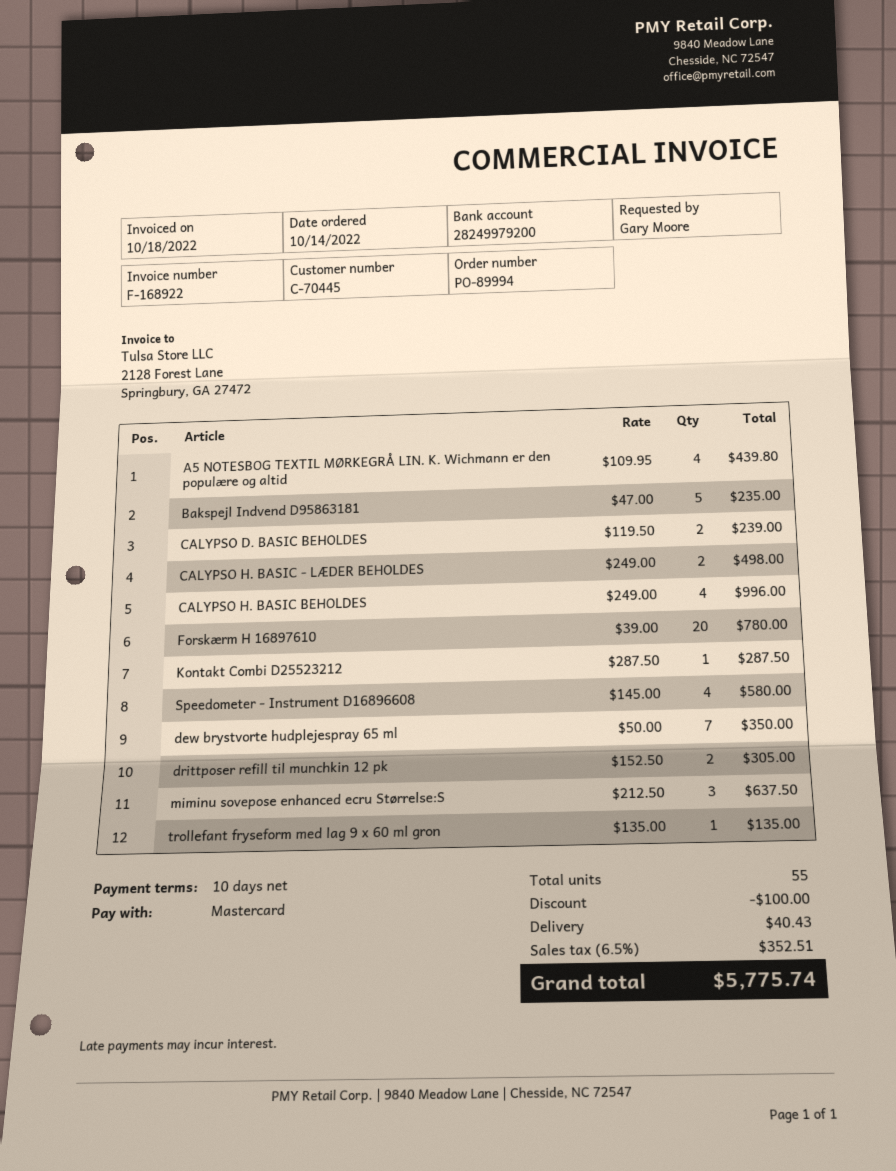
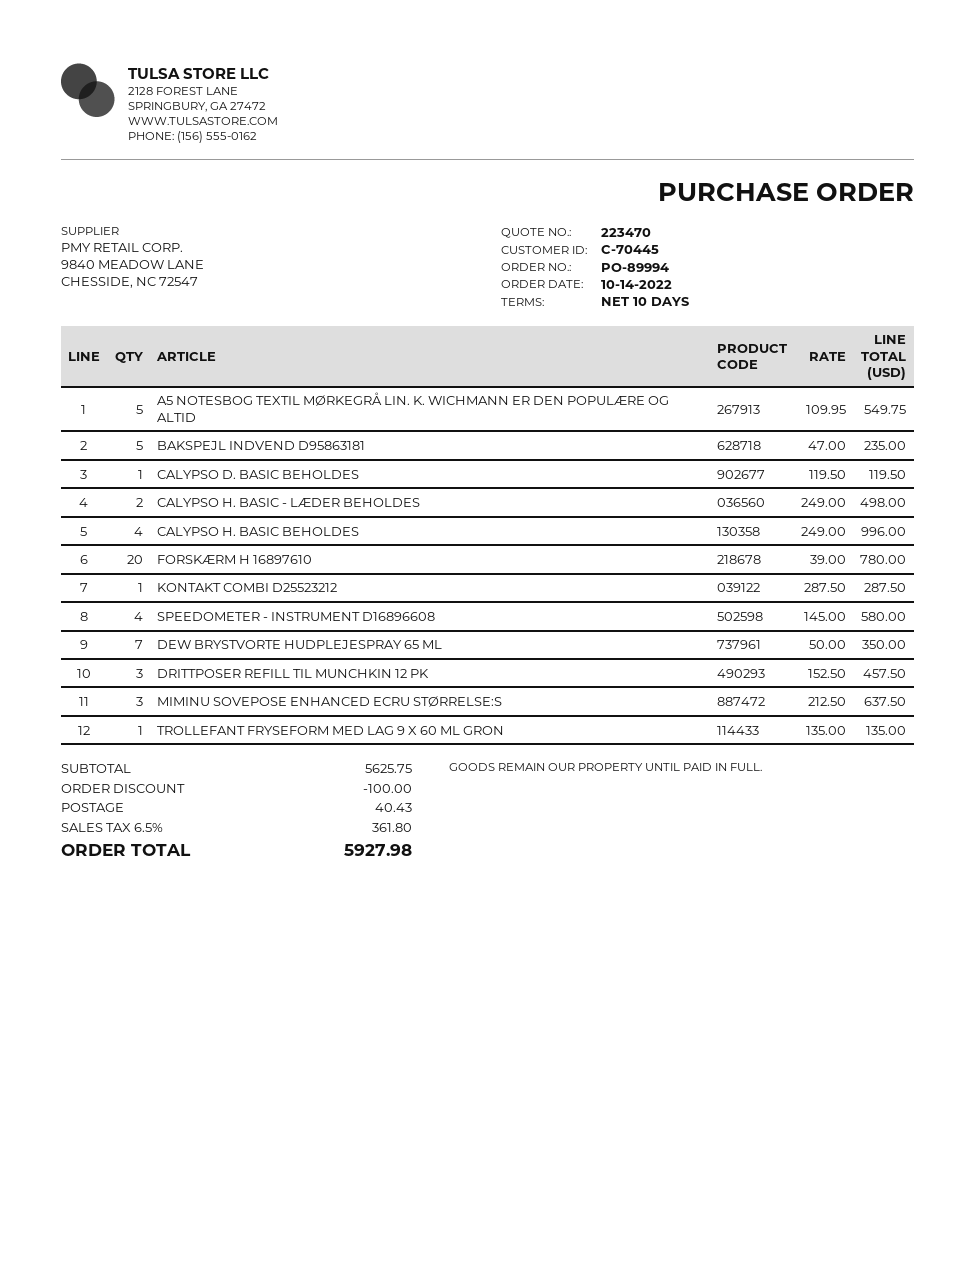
A5 NOTESBOG TEXTIL MØRKEGRÅ LIN. K. Wichmann er den populære og altid: 4 x 109.95 = 439.80 -> 5 x 109.95 = 549.75
CALYPSO D. BASIC BEHOLDES: 2 x 119.50 = 239.00 -> 1 x 119.50 = 119.50
drittposer refill til munchkin 12 pk: 2 x 152.50 = 305.00 -> 3 x 152.50 = 457.50
tax: 6.5% = 352.51 -> 6.5% = 361.80
total: 5775.74 -> 5927.98

